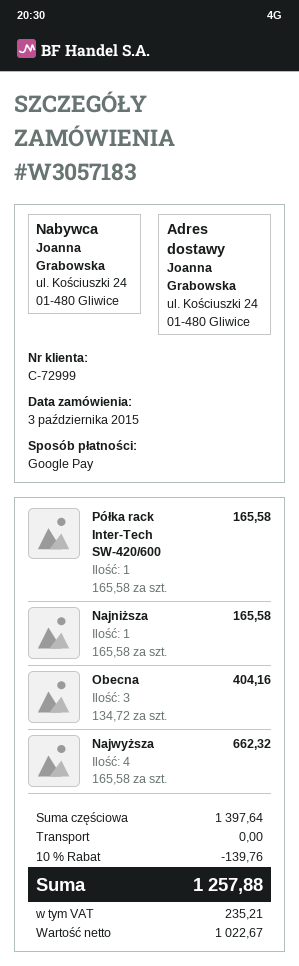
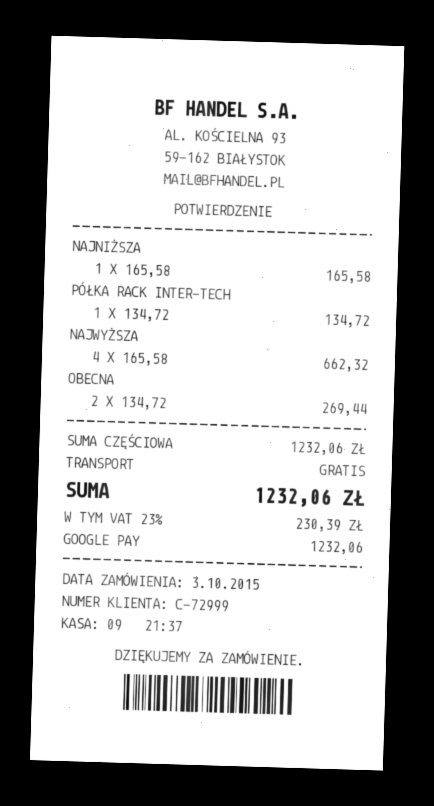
Półka rack Inter-Tech SW-420/600: 1 x 165.58 = 165.58 -> 1 x 134.72 = 134.72
Obecna: 3 x 134.72 = 404.16 -> 2 x 134.72 = 269.44
subtotal: 1397.64 -> 1232.06
discount: 10% = 139.76 -> none
tax: 235.21 -> 230.39
total: 1257.88 -> 1232.06

